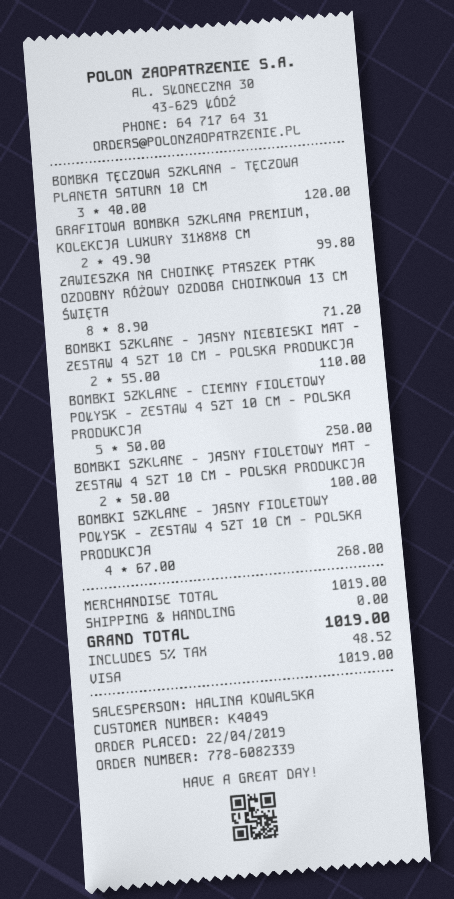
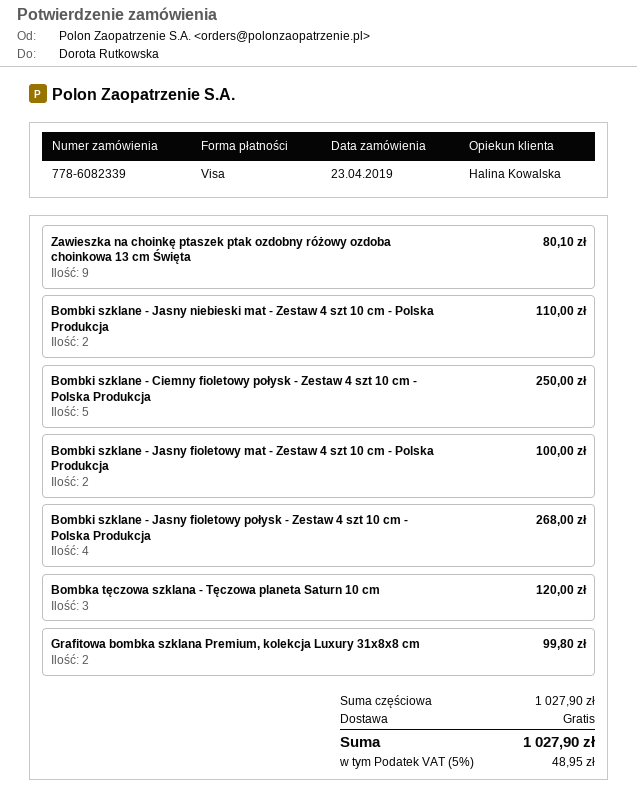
order date: 2019-04-22 -> 2019-04-23
ZAWIESZKA NA CHOINKĘ PTASZEK PTAK OZDOBNY RÓŻOWY OZDOBA CHOINKOWA 13 CM ŚWIĘTA: 8 for 71.20 -> 9 for 80.10
subtotal: 1019.00 -> 1027.90
tax: 5% = 48.52 -> 5% = 48.95
total: 1019.00 -> 1027.90

